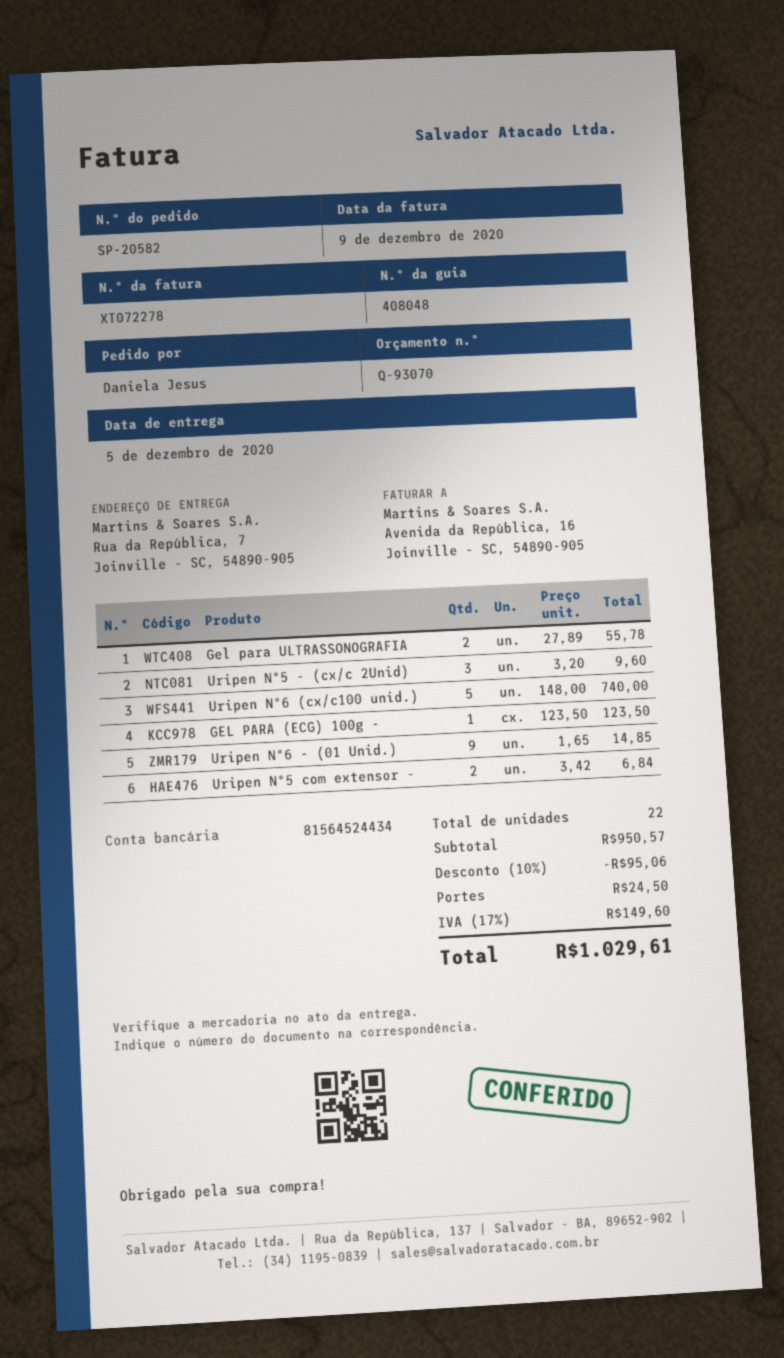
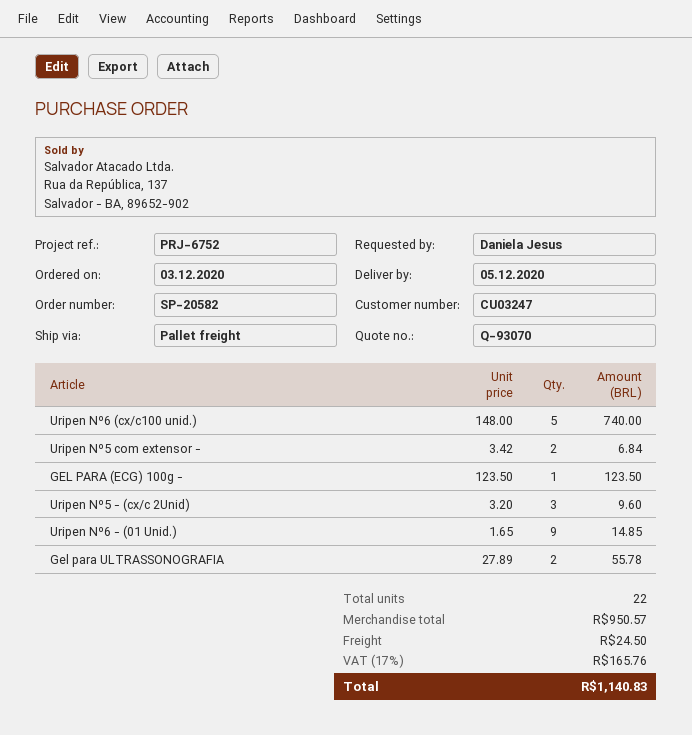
discount: 10% = 95.06 -> none
tax: 17% = 149.60 -> 17% = 165.76
total: 1029.61 -> 1140.83

